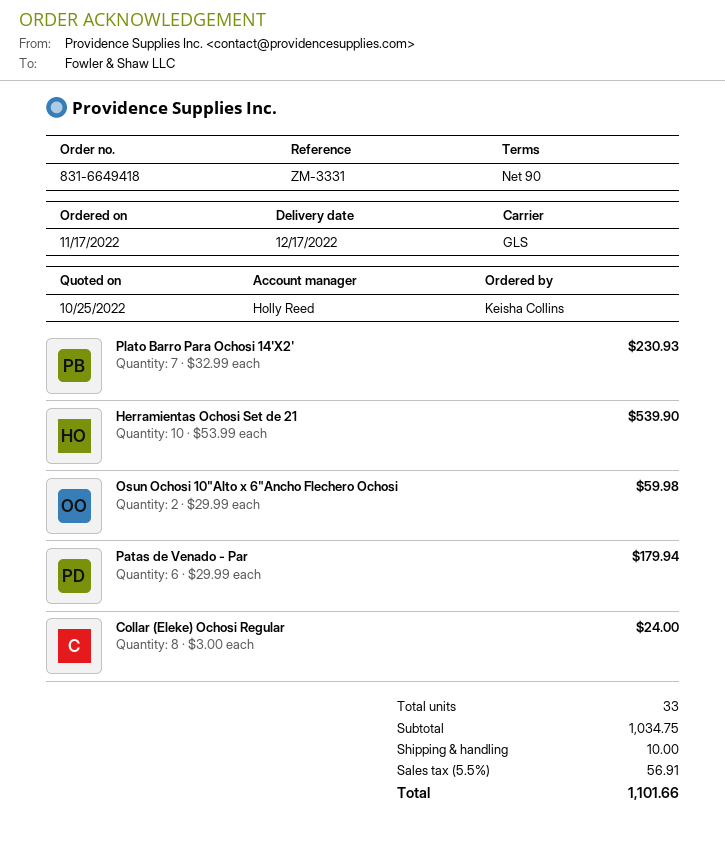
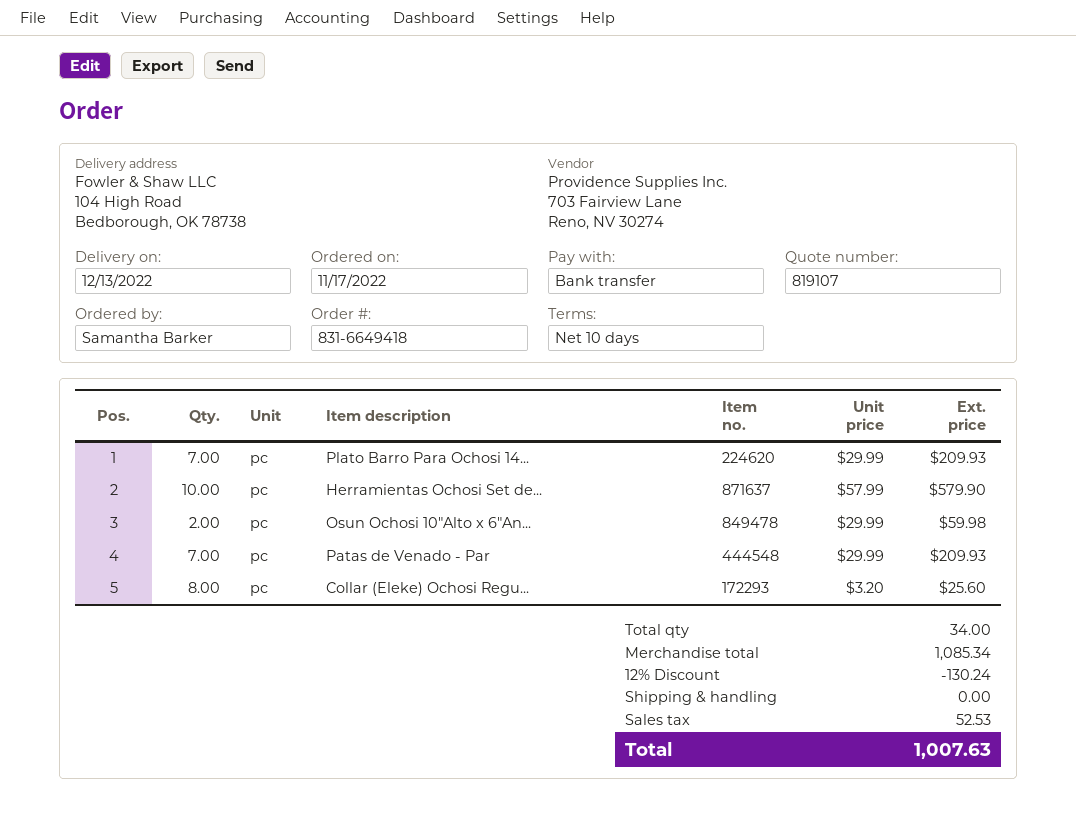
delivery date: 2022-12-17 -> 2022-12-13
payment terms: 90 days -> 10 days
ordered by: Keisha Collins -> Samantha Barker
Plato Barro Para Ochosi 14'X2': 7 x 32.99 = 230.93 -> 7 x 29.99 = 209.93
Herramientas Ochosi Set de 21: 10 x 53.99 = 539.90 -> 10 x 57.99 = 579.90
Patas de Venado - Par: 6 x 29.99 = 179.94 -> 7 x 29.99 = 209.93
Collar (Eleke) Ochosi Regular: 8 x 3.00 = 24.00 -> 8 x 3.20 = 25.60
total quantity: 33 -> 34
subtotal: 1034.75 -> 1085.34
discount: none -> 12% = 130.24
shipping: 10.00 -> 0.00
tax: 56.91 -> 52.53
total: 1101.66 -> 1007.63

